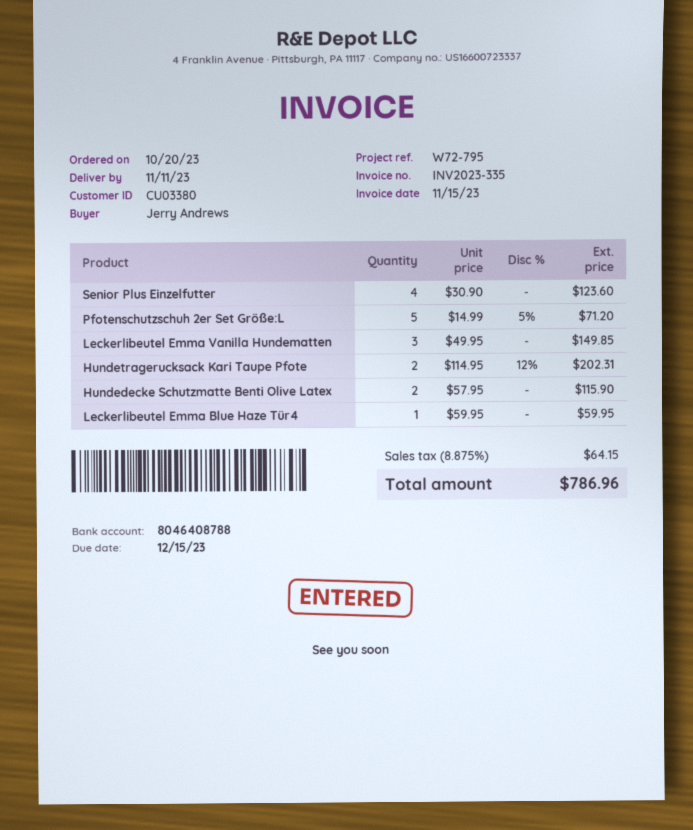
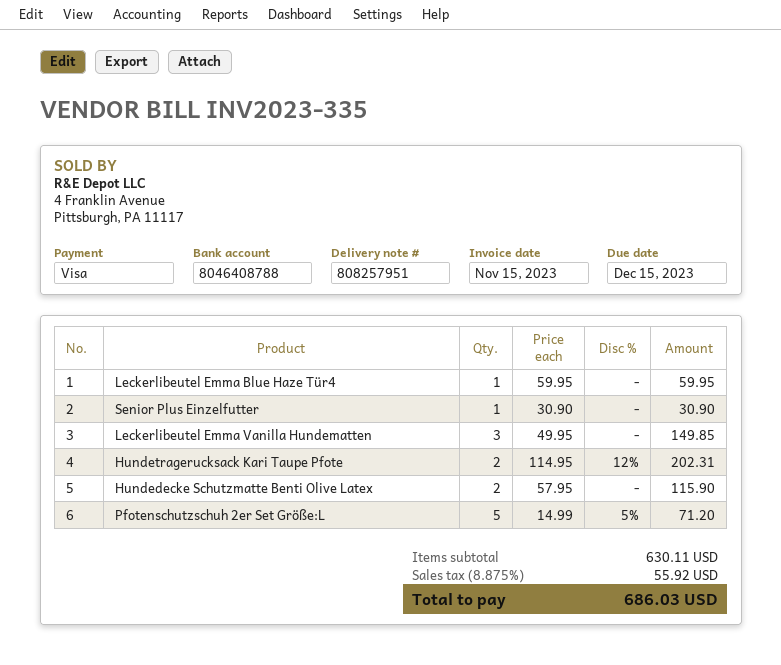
Senior Plus Einzelfutter: 4 x 30.90 = 123.60 -> 1 x 30.90 = 30.90
tax: 8.875% = 64.15 -> 8.875% = 55.92
total: 786.96 -> 686.03

